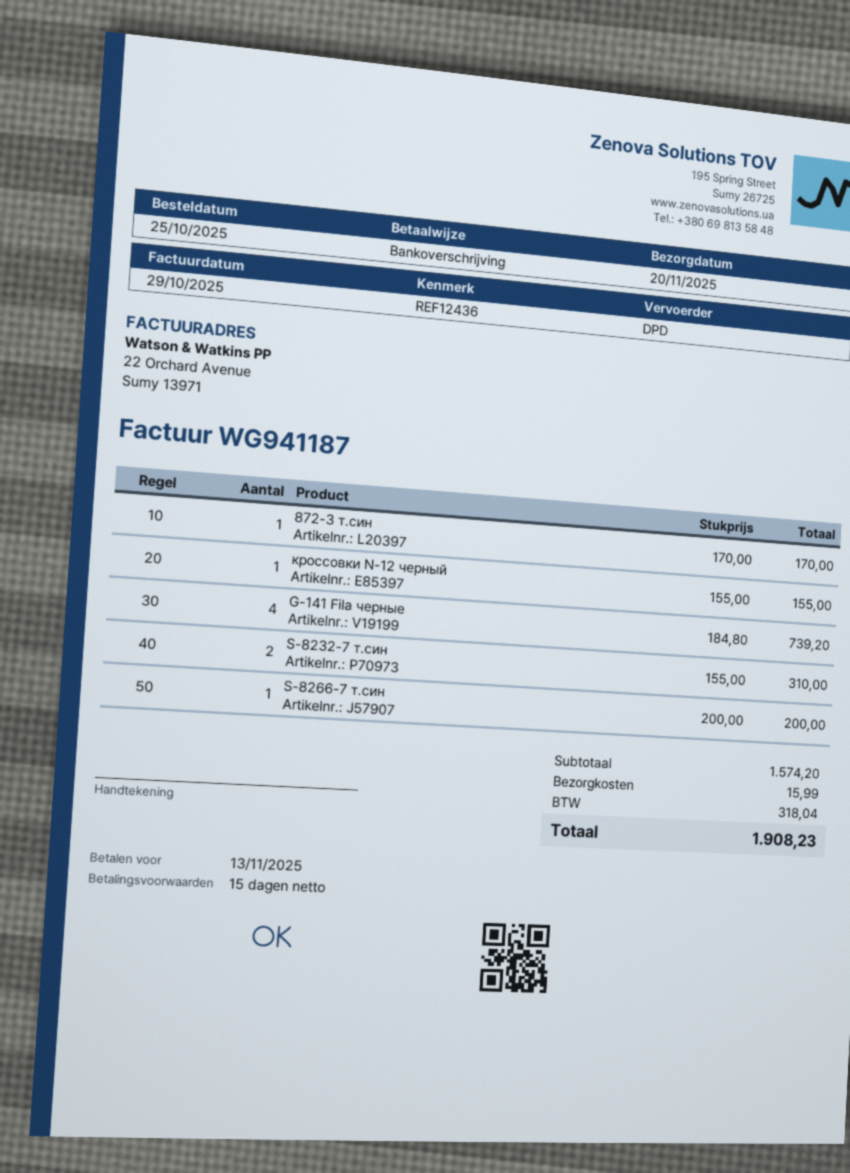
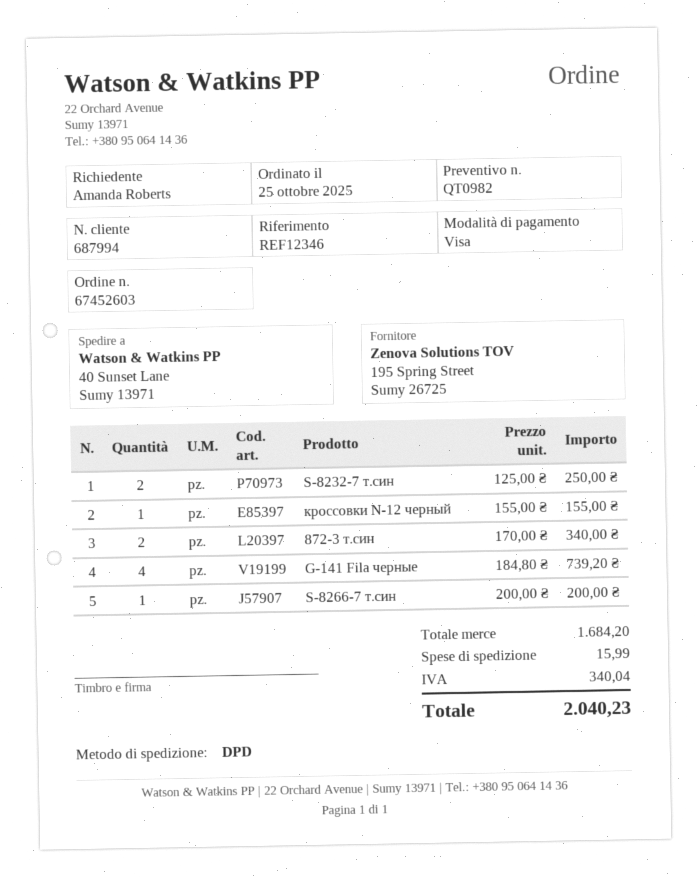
reference: REF12436 -> REF12346
payment method: bank transfer -> Visa
872-3 т.син: 1 x 170.00 = 170.00 -> 2 x 170.00 = 340.00
S-8232-7 т.син: 2 x 155.00 = 310.00 -> 2 x 125.00 = 250.00
subtotal: 1574.20 -> 1684.20
tax: 318.04 -> 340.04
total: 1908.23 -> 2040.23

